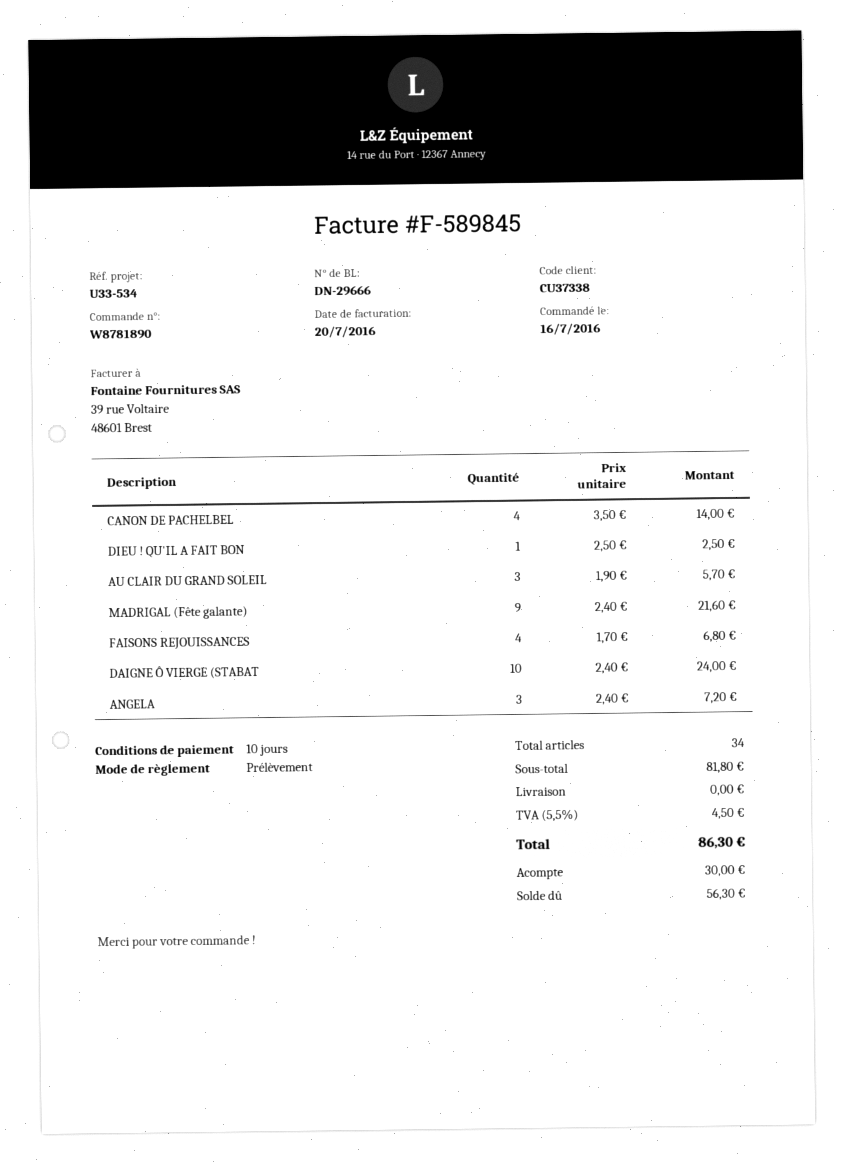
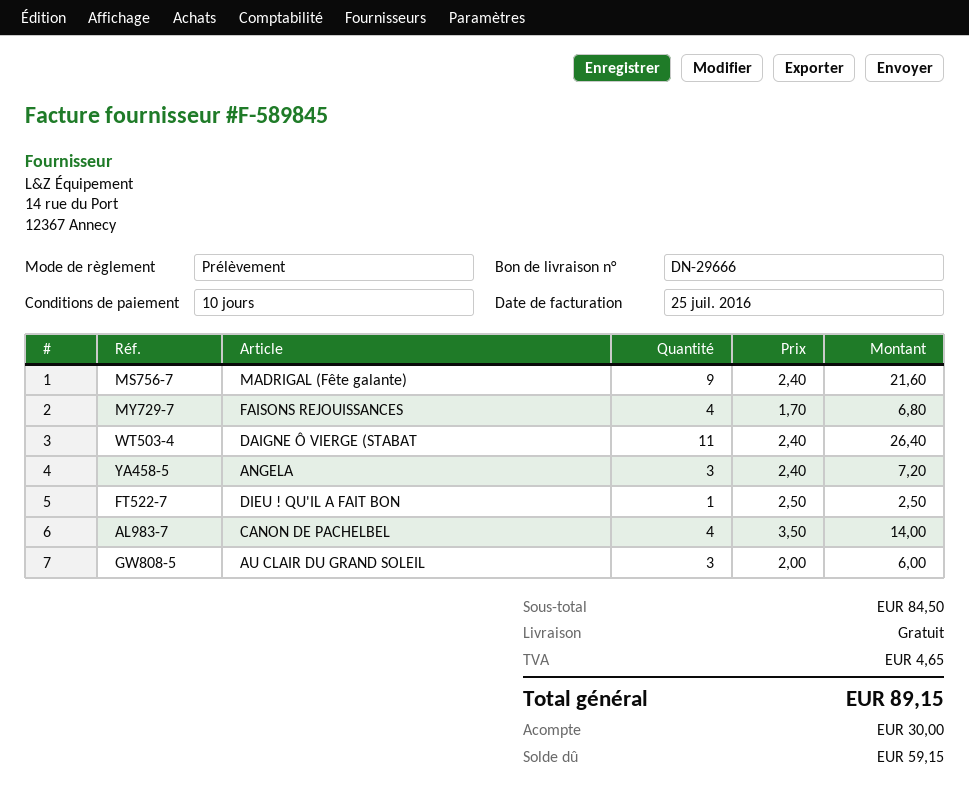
invoice date: 2016-07-20 -> 2016-07-25
AU CLAIR DU GRAND SOLEIL: 3 x 1.90 = 5.70 -> 3 x 2.00 = 6.00
DAIGNE Ô VIERGE (STABAT: 10 x 2.40 = 24.00 -> 11 x 2.40 = 26.40
subtotal: 81.80 -> 84.50
tax: 4.50 -> 4.65
total: 86.30 -> 89.15
balance: 56.30 -> 59.15

